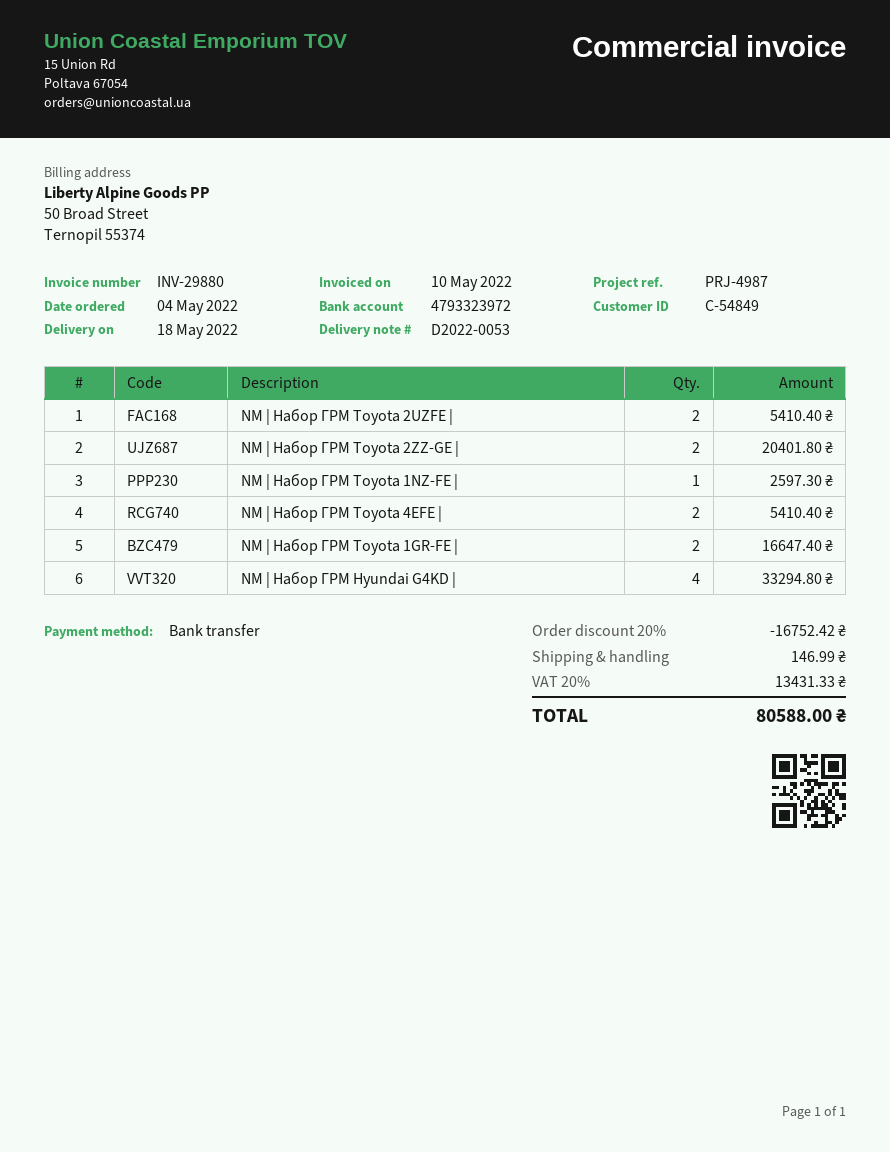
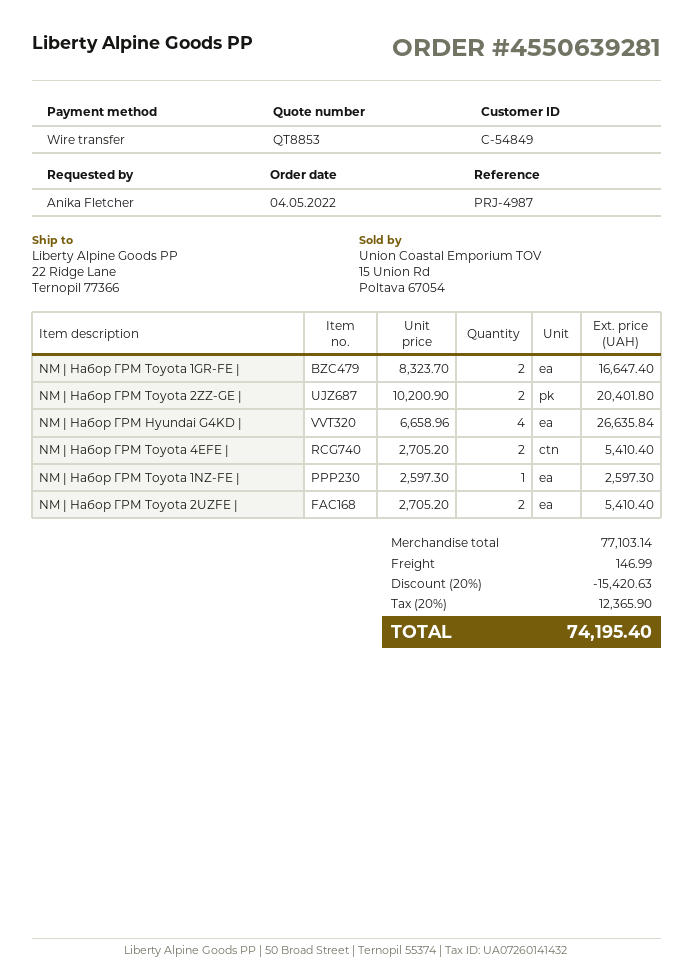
NM | Набор ГРМ Hyundai G4KD |: 4 for 33294.80 -> 4 for 26635.84
discount: 20% = 16752.42 -> 20% = 15420.63
tax: 20% = 13431.33 -> 20% = 12365.90
total: 80588.00 -> 74195.40

